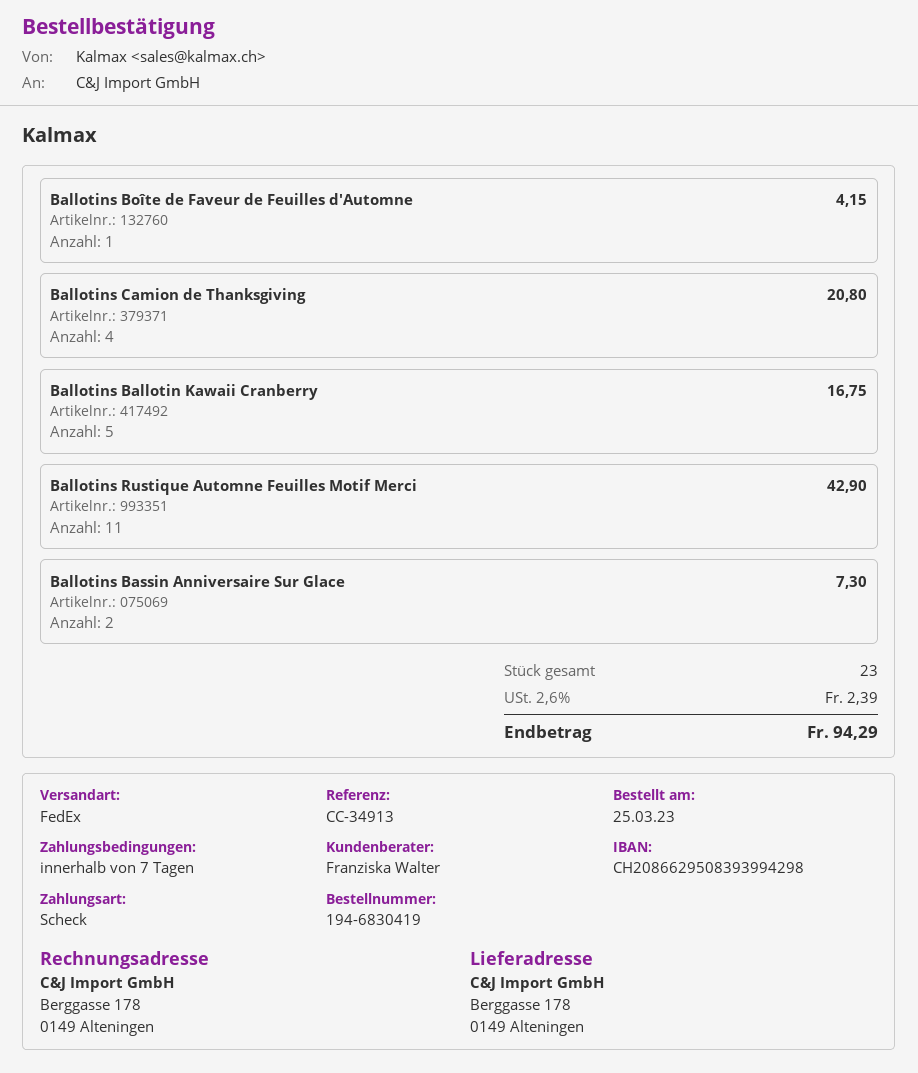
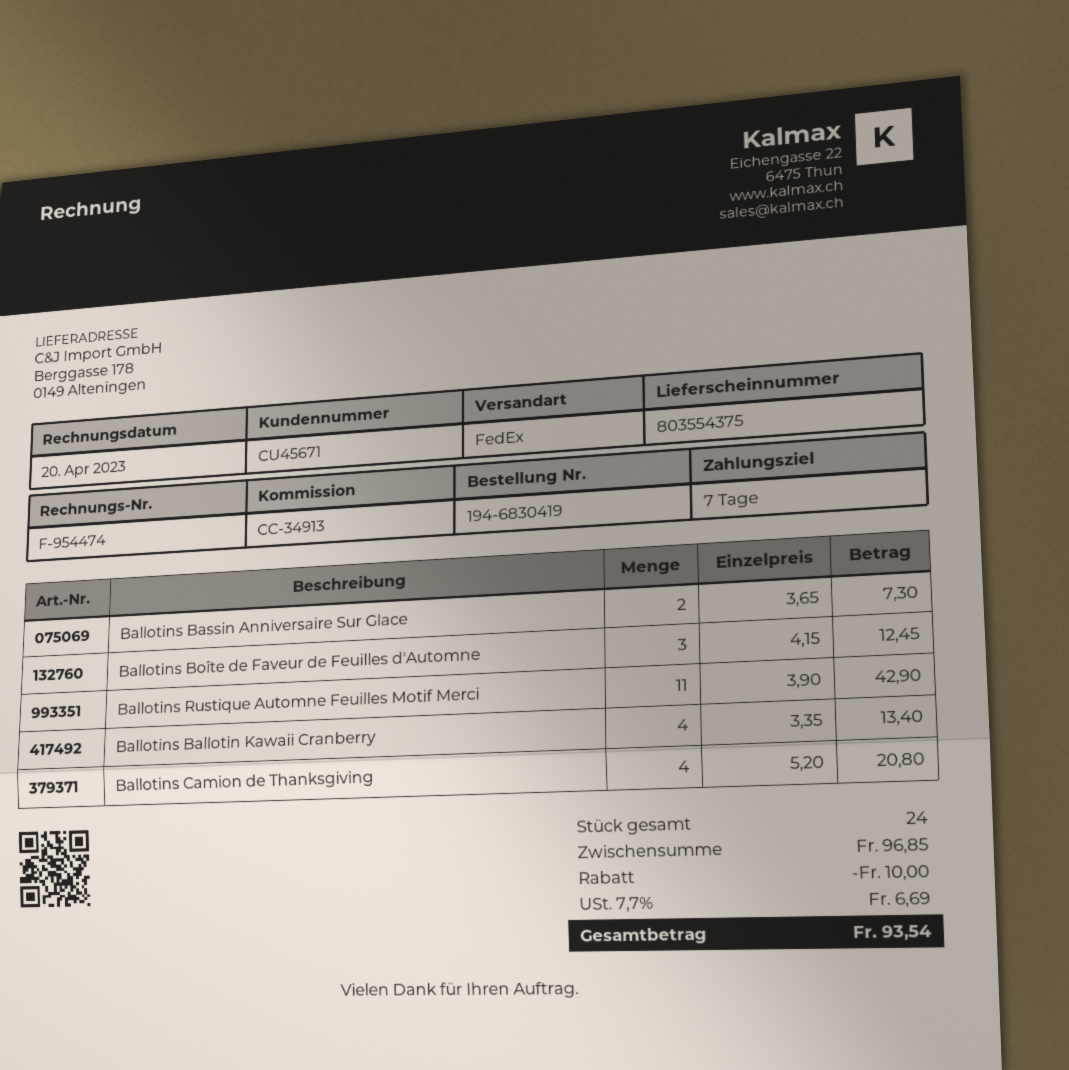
Ballotins Boîte de Faveur de Feuilles d'Automne: 1 for 4.15 -> 3 for 12.45
Ballotins Ballotin Kawaii Cranberry: 5 for 16.75 -> 4 for 13.40
total quantity: 23 -> 24
discount: none -> 10.00
tax: 2.6% = 2.39 -> 7.7% = 6.69
total: 94.29 -> 93.54

